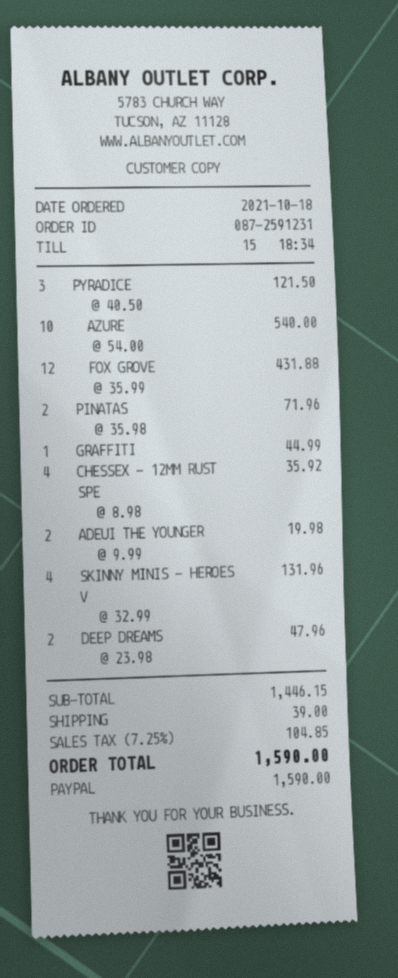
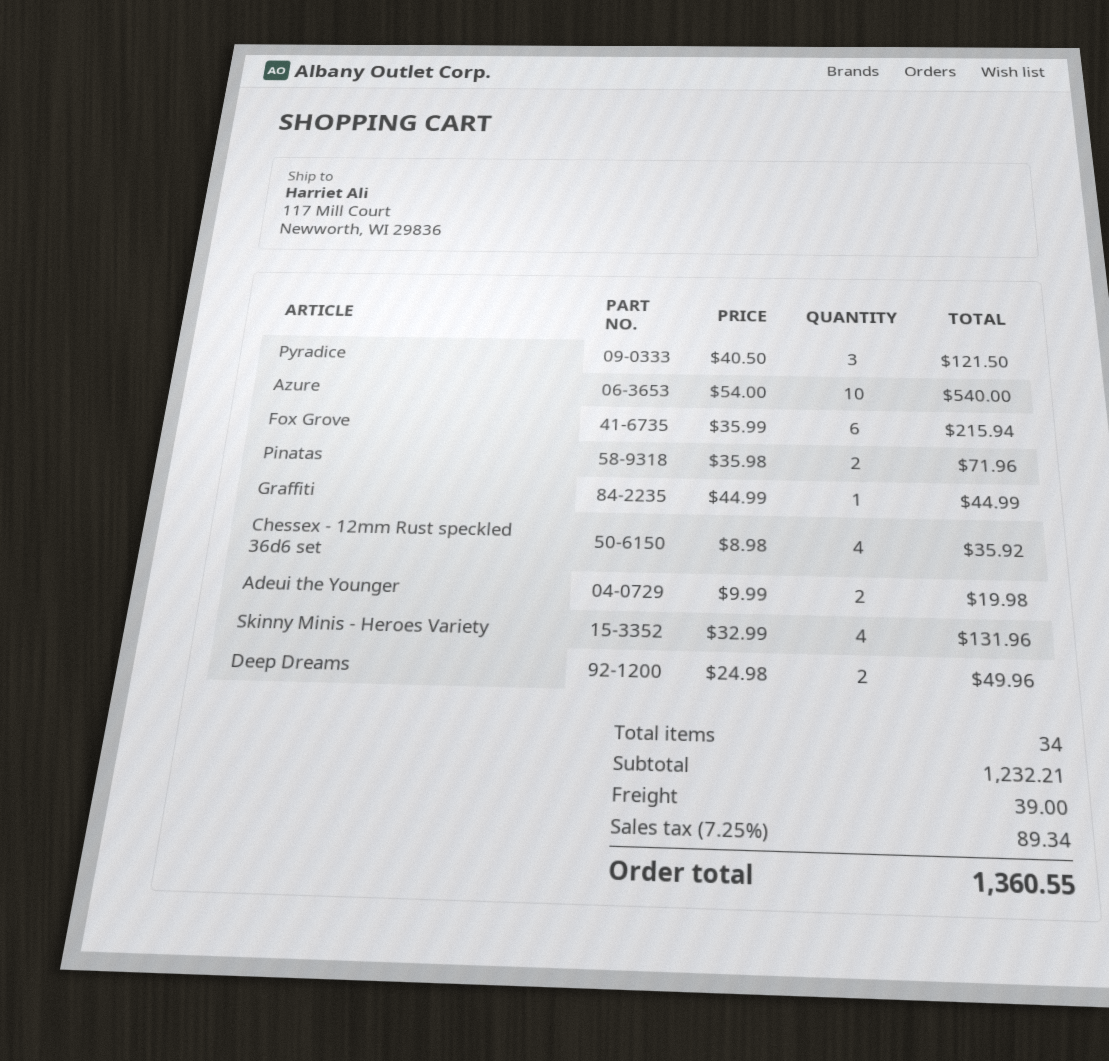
FOX GROVE: 12 x 35.99 = 431.88 -> 6 x 35.99 = 215.94
DEEP DREAMS: 2 x 23.98 = 47.96 -> 2 x 24.98 = 49.96
subtotal: 1446.15 -> 1232.21
tax: 7.25% = 104.85 -> 7.25% = 89.34
total: 1590.00 -> 1360.55

